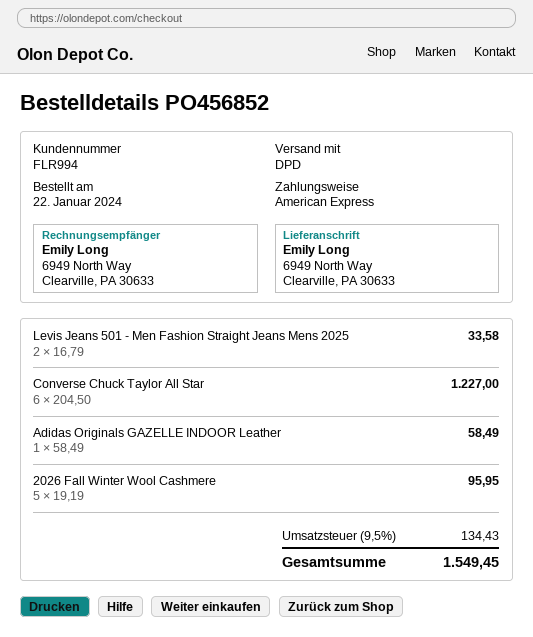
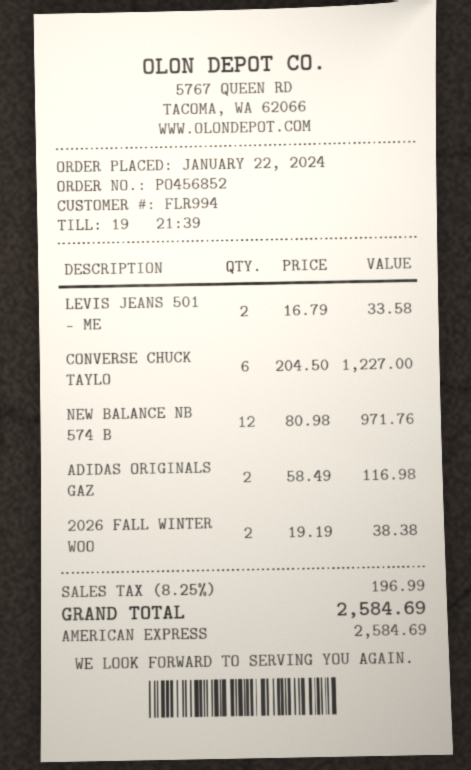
Adidas Originals GAZELLE INDOOR Leather: 1 x 58.49 = 58.49 -> 2 x 58.49 = 116.98
2026 Fall Winter Wool Cashmere: 5 x 19.19 = 95.95 -> 2 x 19.19 = 38.38
NEW BALANCE NB 574 B: none -> 12 x 80.98 = 971.76
tax: 9.5% = 134.43 -> 8.25% = 196.99
total: 1549.45 -> 2584.69

